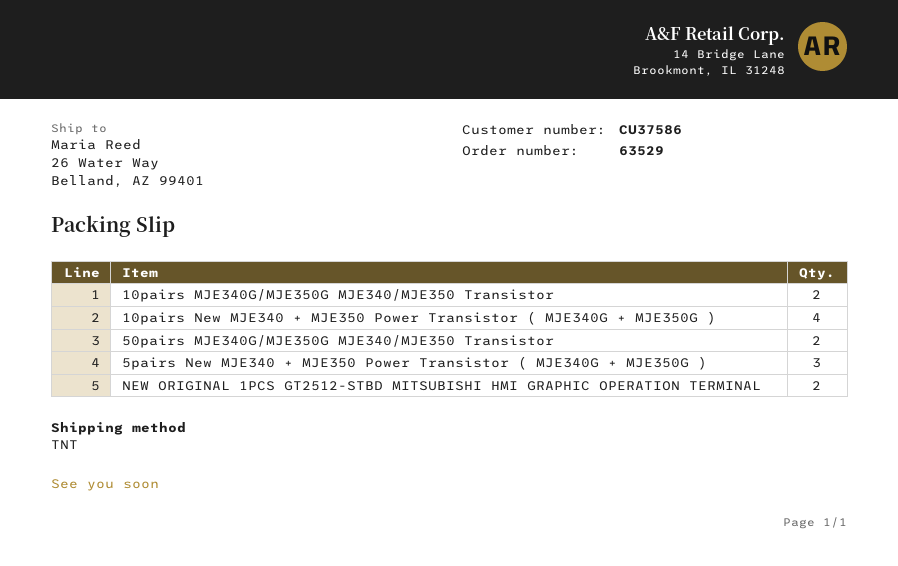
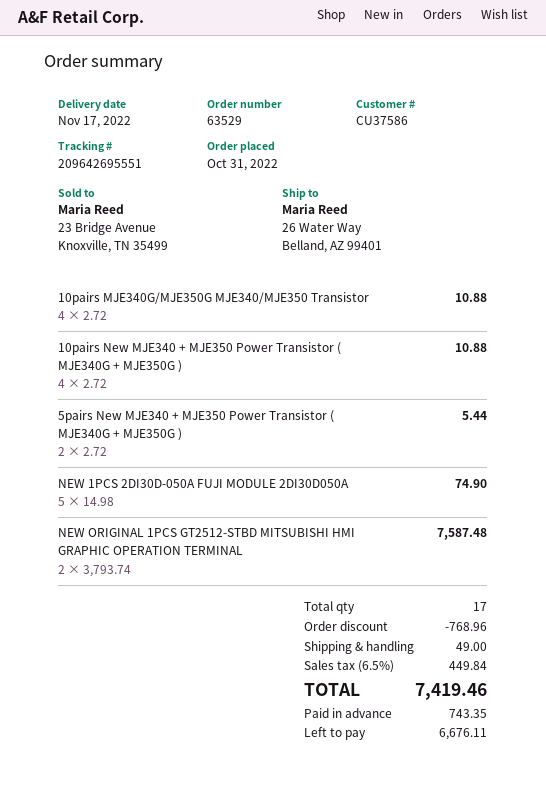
10pairs MJE340G/MJE350G MJE340/MJE350 Transistor: 2 -> 4
50pairs MJE340G/MJE350G MJE340/MJE350 Transistor: 2 -> none
5pairs New MJE340 + MJE350 Power Transistor ( MJE340G + MJE350G ): 3 -> 2
NEW 1PCS 2DI30D-050A FUJI MODULE 2DI30D050A: none -> 5

